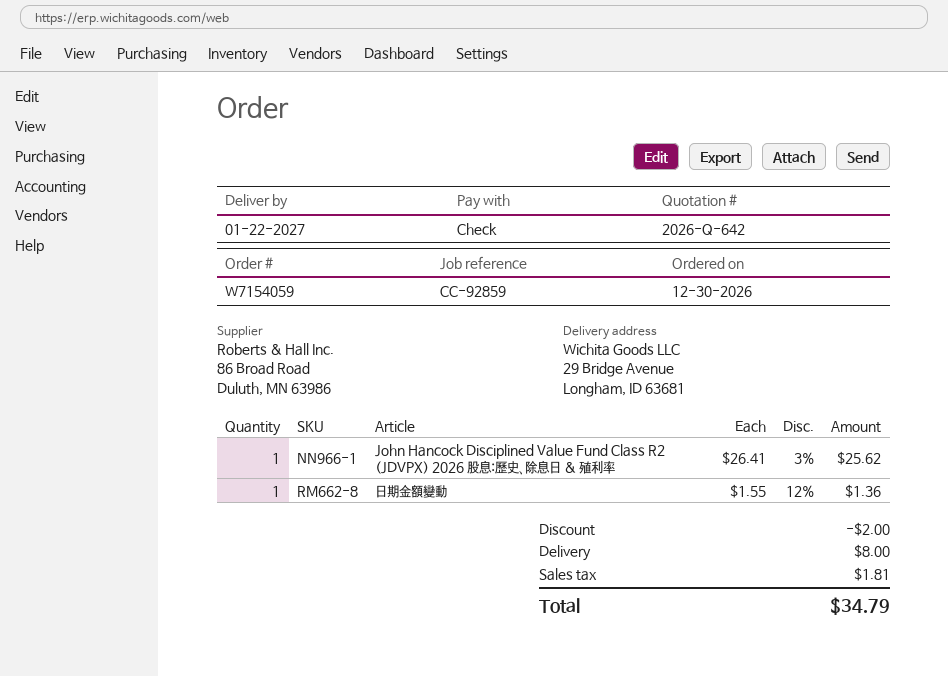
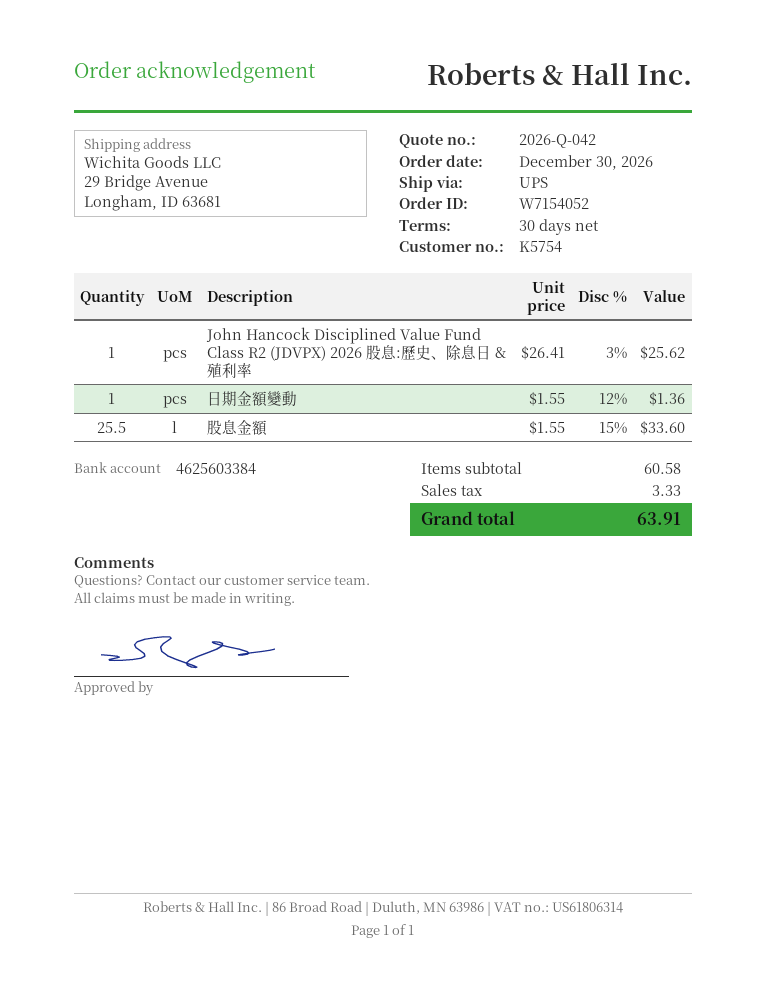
quote number: 2026-Q-642 -> 2026-Q-042
order number: W7154059 -> W7154052
股息金額: none -> 25.5 x 1.55 - 15% = 33.60
discount: 2.00 -> none
shipping: 8.00 -> none
tax: 1.81 -> 3.33
total: 34.79 -> 63.91

